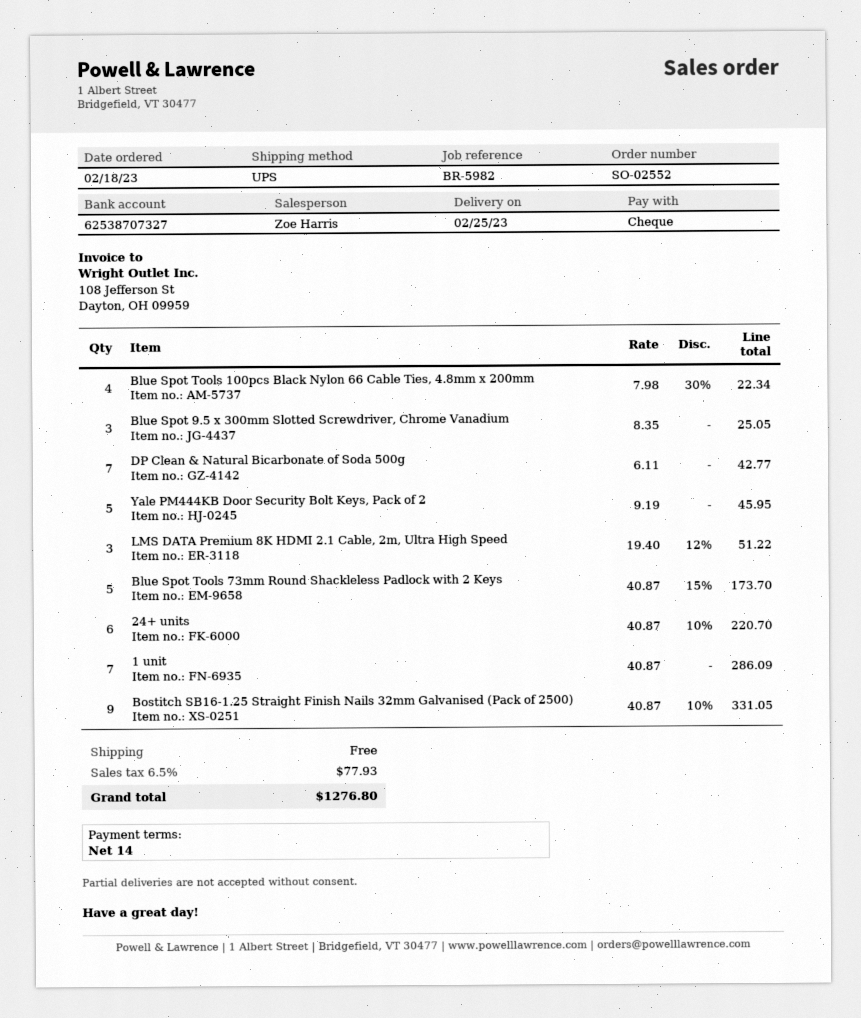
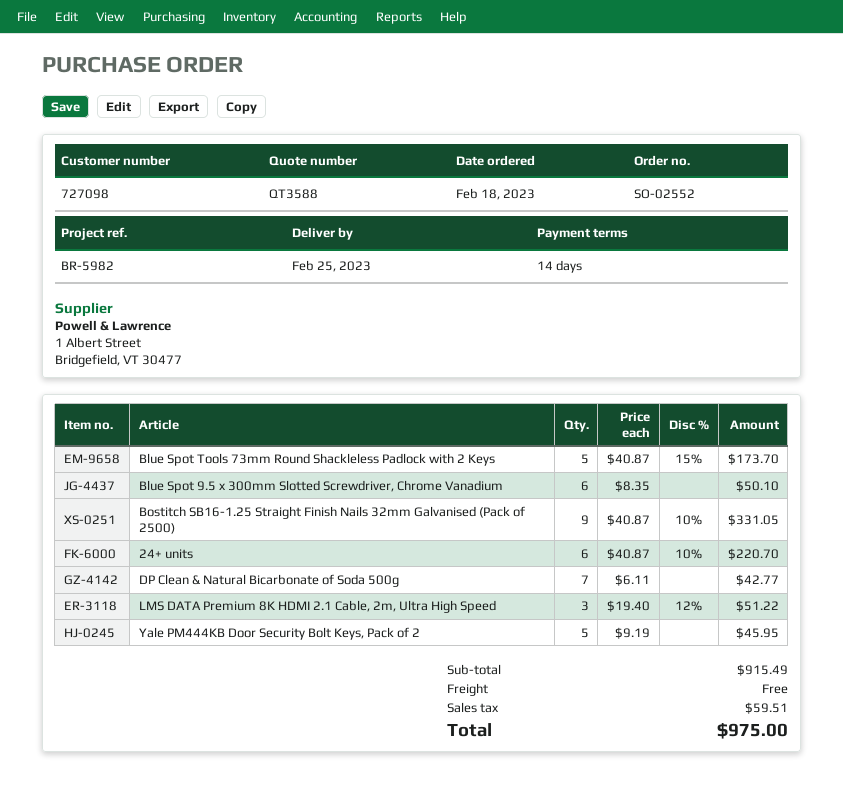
Blue Spot Tools 100pcs Black Nylon 66 Cable Ties, 4.8mm x 200mm: 4 x 7.98 - 30% = 22.34 -> none
Blue Spot 9.5 x 300mm Slotted Screwdriver, Chrome Vanadium: 3 x 8.35 = 25.05 -> 6 x 8.35 = 50.10
1 unit: 7 x 40.87 = 286.09 -> none
tax: 77.93 -> 59.51
total: 1276.80 -> 975.00

